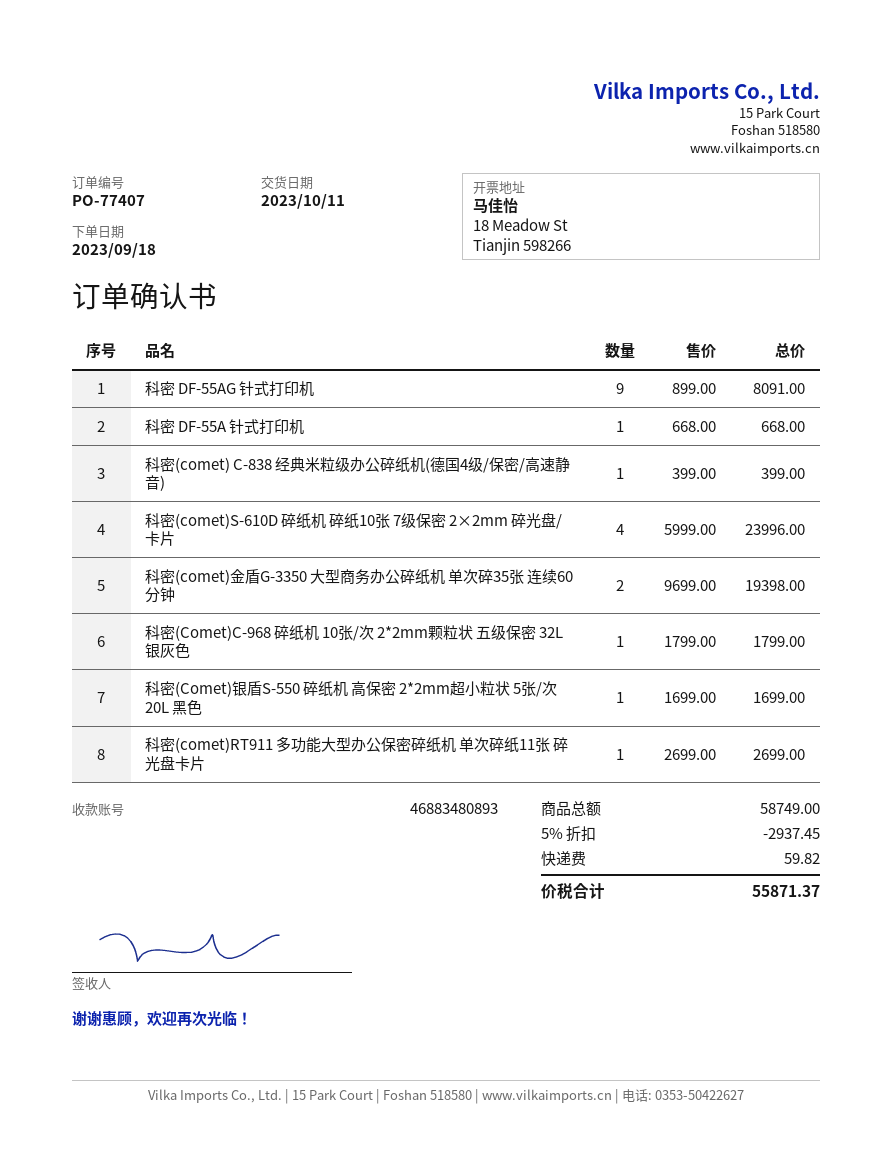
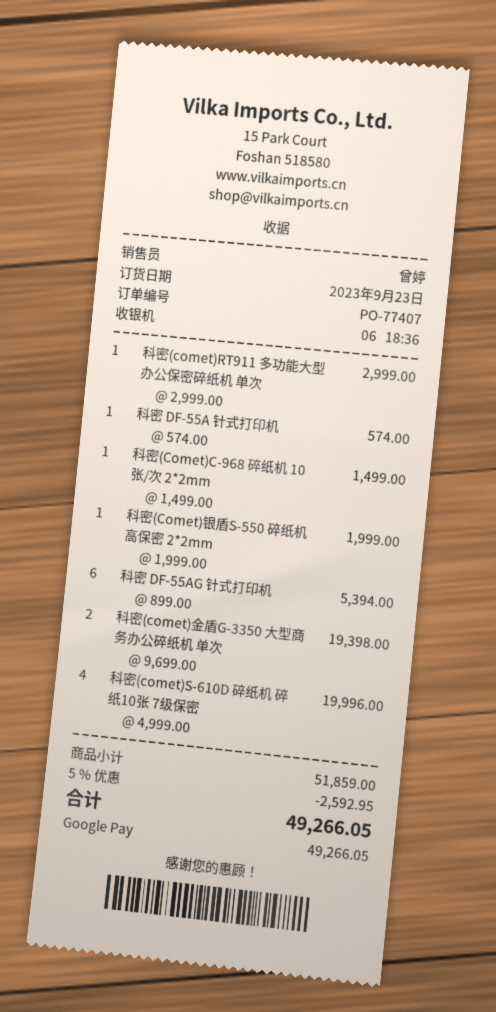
order date: 2023-09-18 -> 2023-09-23
科密 DF-55AG 针式打印机: 9 x 899.00 = 8091.00 -> 6 x 899.00 = 5394.00
科密 DF-55A 针式打印机: 1 x 668.00 = 668.00 -> 1 x 574.00 = 574.00
科密(comet) C-838 经典米粒级办公碎纸机(德国4级/保密/高速静音): 1 x 399.00 = 399.00 -> none
科密(comet)S-610D 碎纸机 碎纸10张 7级保密 2×2mm 碎光盘/卡片: 4 x 5999.00 = 23996.00 -> 4 x 4999.00 = 19996.00
科密(Comet)C-968 碎纸机 10张/次 2*2mm颗粒状 五级保密 32L 银灰色: 1 x 1799.00 = 1799.00 -> 1 x 1499.00 = 1499.00
科密(Comet)银盾S-550 碎纸机 高保密 2*2mm超小粒状 5张/次 20L 黑色: 1 x 1699.00 = 1699.00 -> 1 x 1999.00 = 1999.00
科密(comet)RT911 多功能大型办公保密碎纸机 单次碎纸11张 碎光盘卡片: 1 x 2699.00 = 2699.00 -> 1 x 2999.00 = 2999.00
subtotal: 58749.00 -> 51859.00
discount: 5% = 2937.45 -> 5% = 2592.95
shipping: 59.82 -> none
total: 55871.37 -> 49266.05

